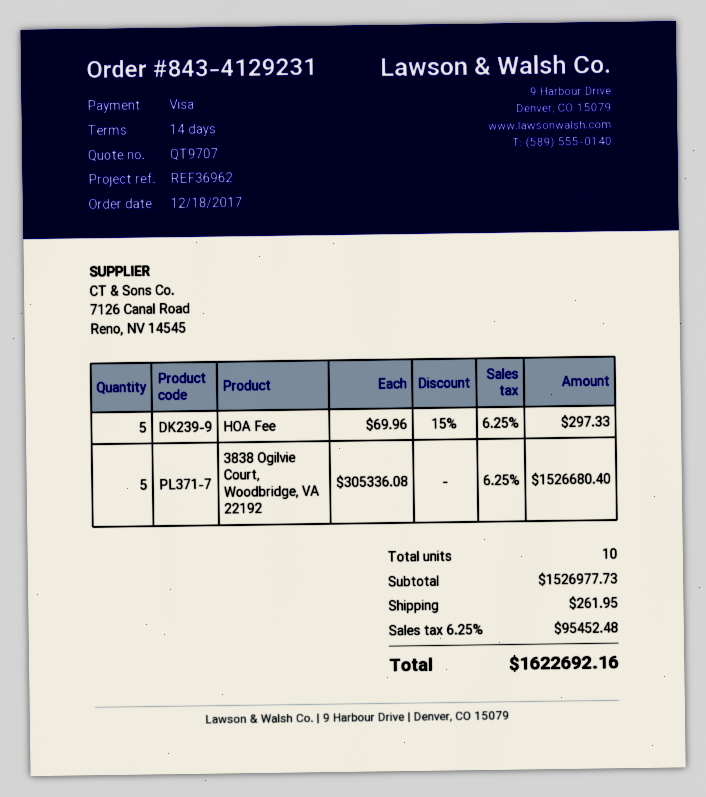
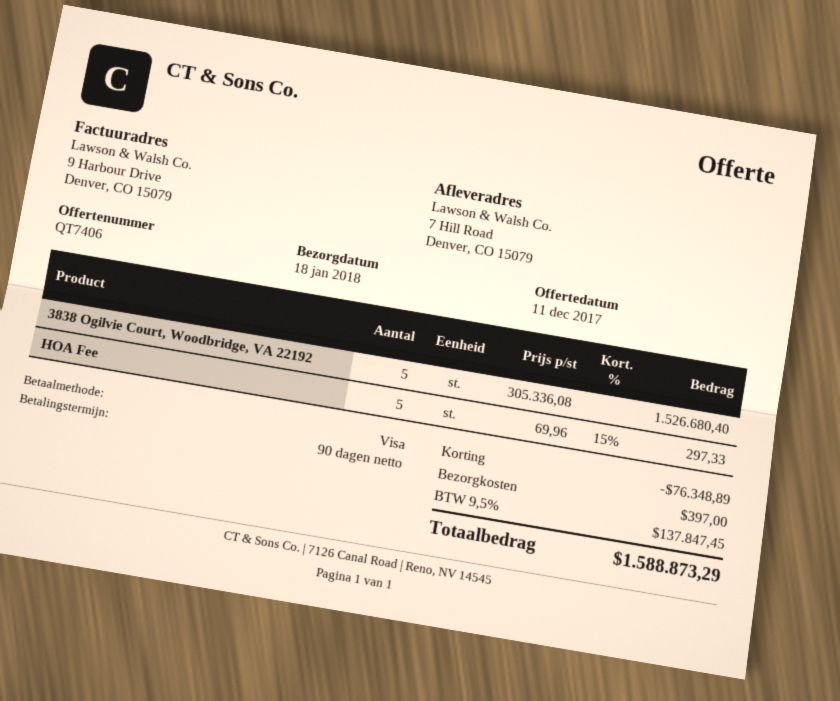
quote number: QT9707 -> QT7406
payment terms: 14 days -> 90 days
discount: none -> 76348.89
shipping: 261.95 -> 397.00
tax: 6.25% = 95452.48 -> 9.5% = 137847.45
total: 1622692.16 -> 1588873.29

